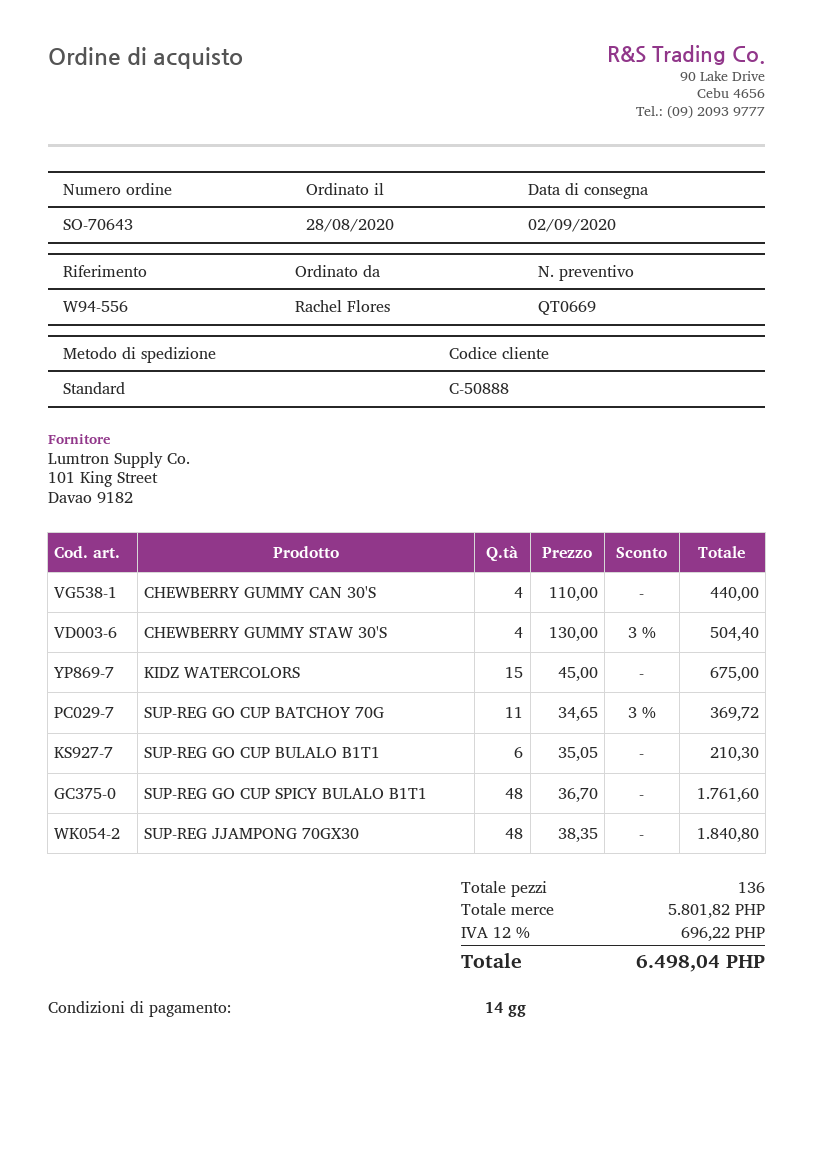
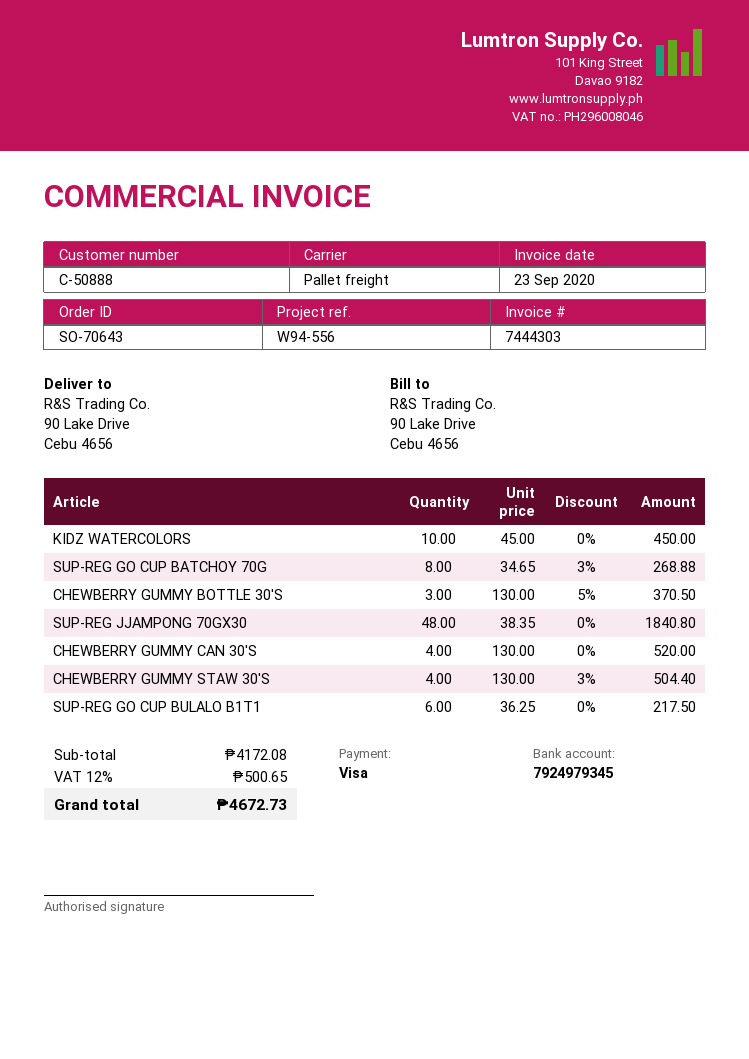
shipping method: standard -> pallet freight
CHEWBERRY GUMMY CAN 30'S: 4 x 110.00 = 440.00 -> 4 x 130.00 = 520.00
KIDZ WATERCOLORS: 15 x 45.00 = 675.00 -> 10 x 45.00 = 450.00
SUP-REG GO CUP BATCHOY 70G: 11 x 34.65 - 3% = 369.72 -> 8 x 34.65 - 3% = 268.88
SUP-REG GO CUP BULALO B1T1: 6 x 35.05 = 210.30 -> 6 x 36.25 = 217.50
SUP-REG GO CUP SPICY BULALO B1T1: 48 x 36.70 = 1761.60 -> none
CHEWBERRY GUMMY BOTTLE 30'S: none -> 3 x 130.00 - 5% = 370.50
subtotal: 5801.82 -> 4172.08
tax: 12% = 696.22 -> 12% = 500.65
total: 6498.04 -> 4672.73

